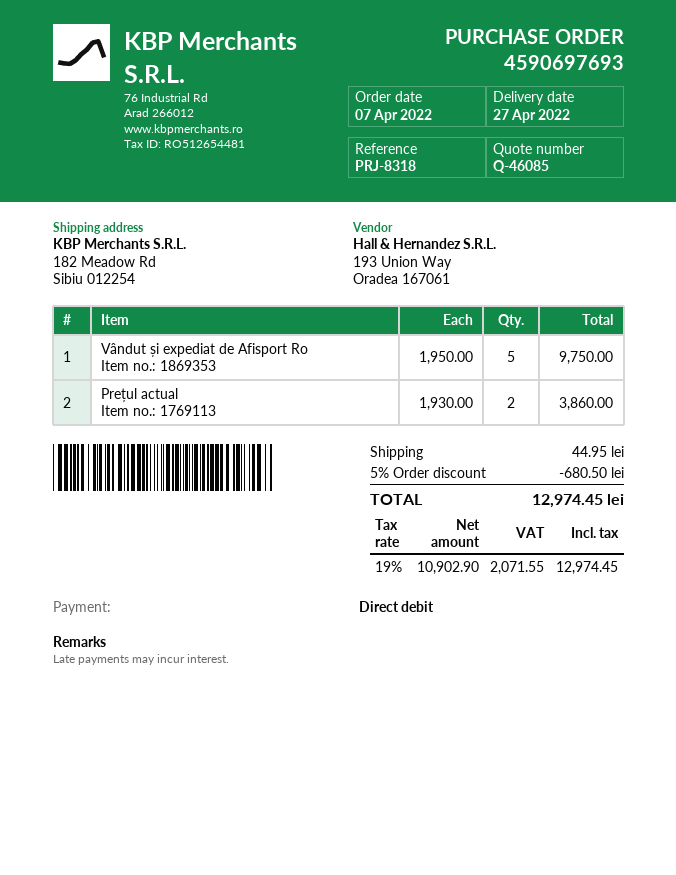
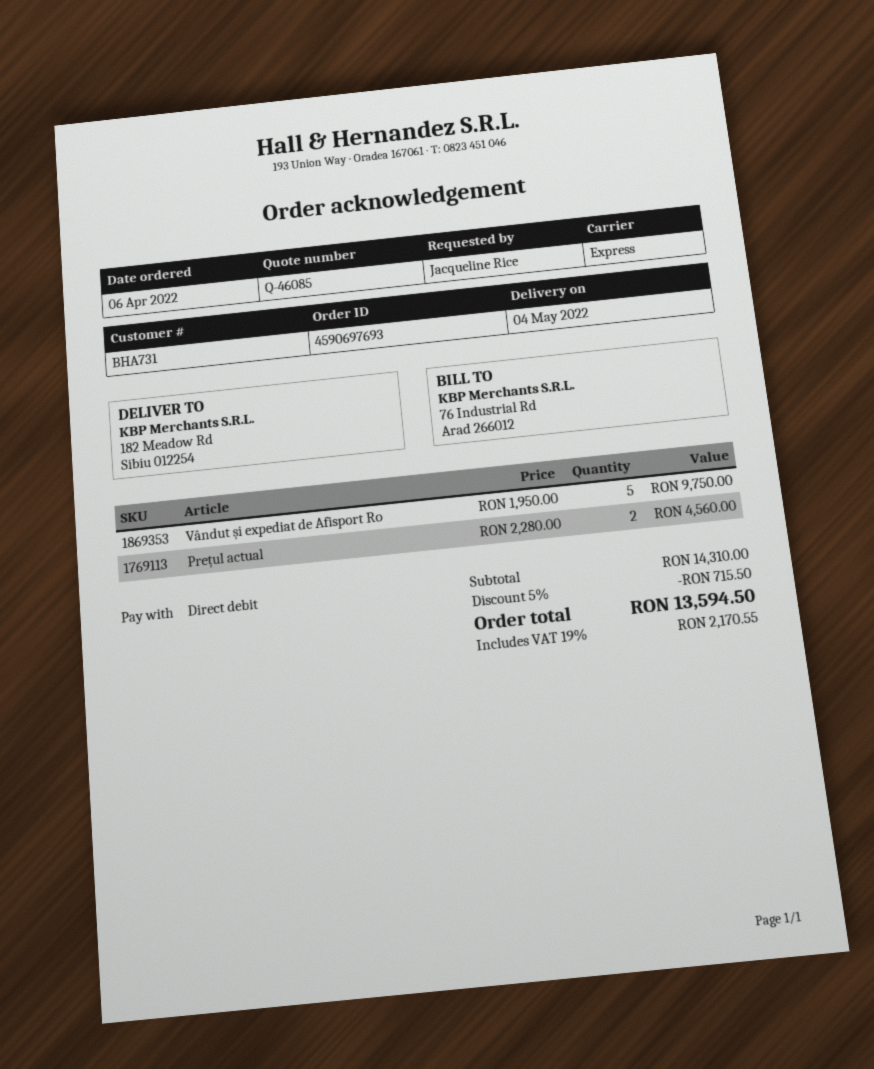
order date: 2022-04-07 -> 2022-04-06
delivery date: 2022-04-27 -> 2022-05-04
Prețul actual: 2 x 1930.00 = 3860.00 -> 2 x 2280.00 = 4560.00
discount: 5% = 680.50 -> 5% = 715.50
shipping: 44.95 -> none
tax: 19% = 2071.55 -> 19% = 2170.55
total: 12974.45 -> 13594.50

